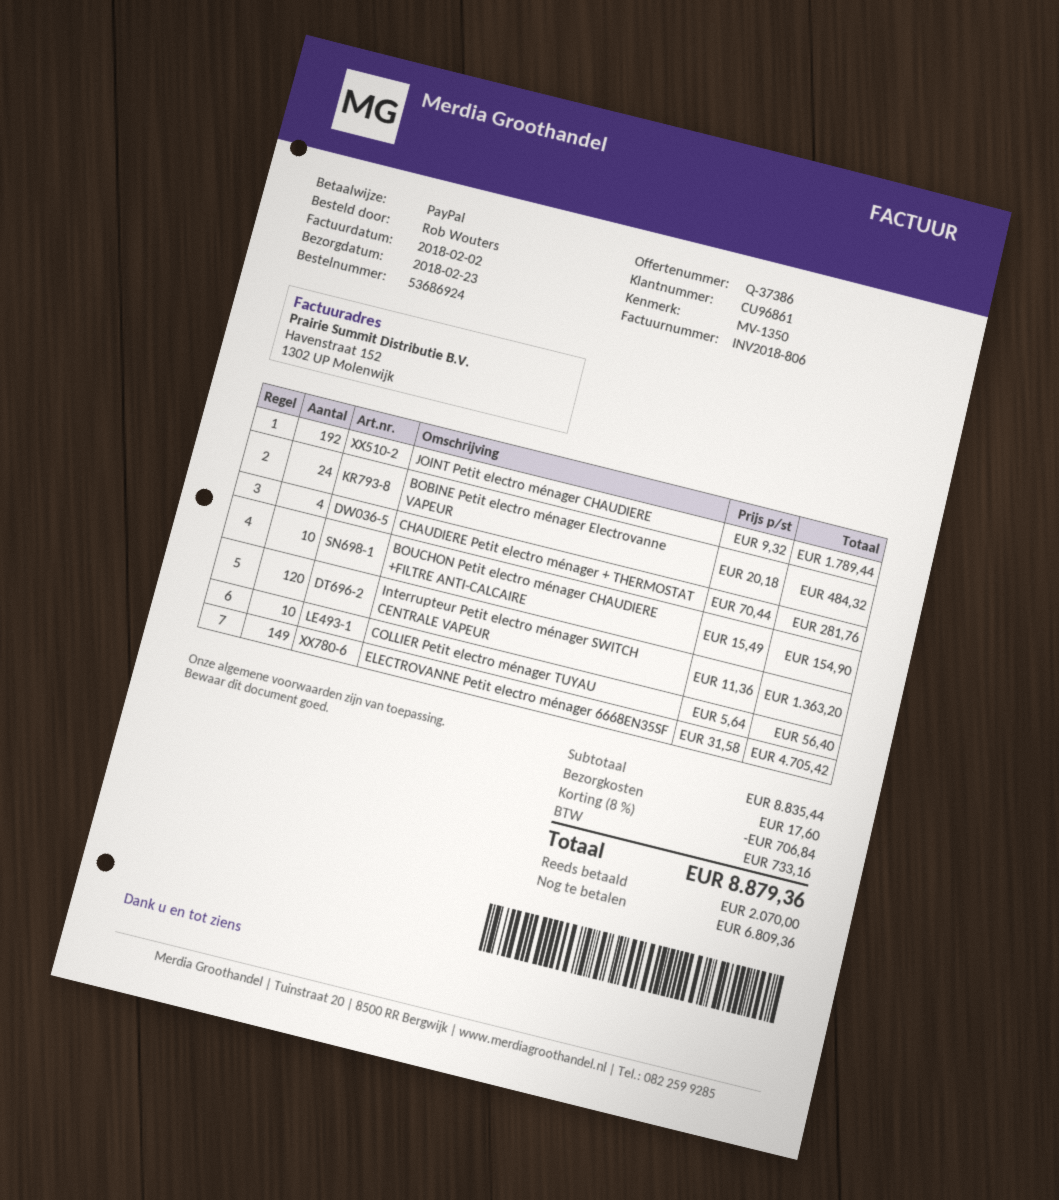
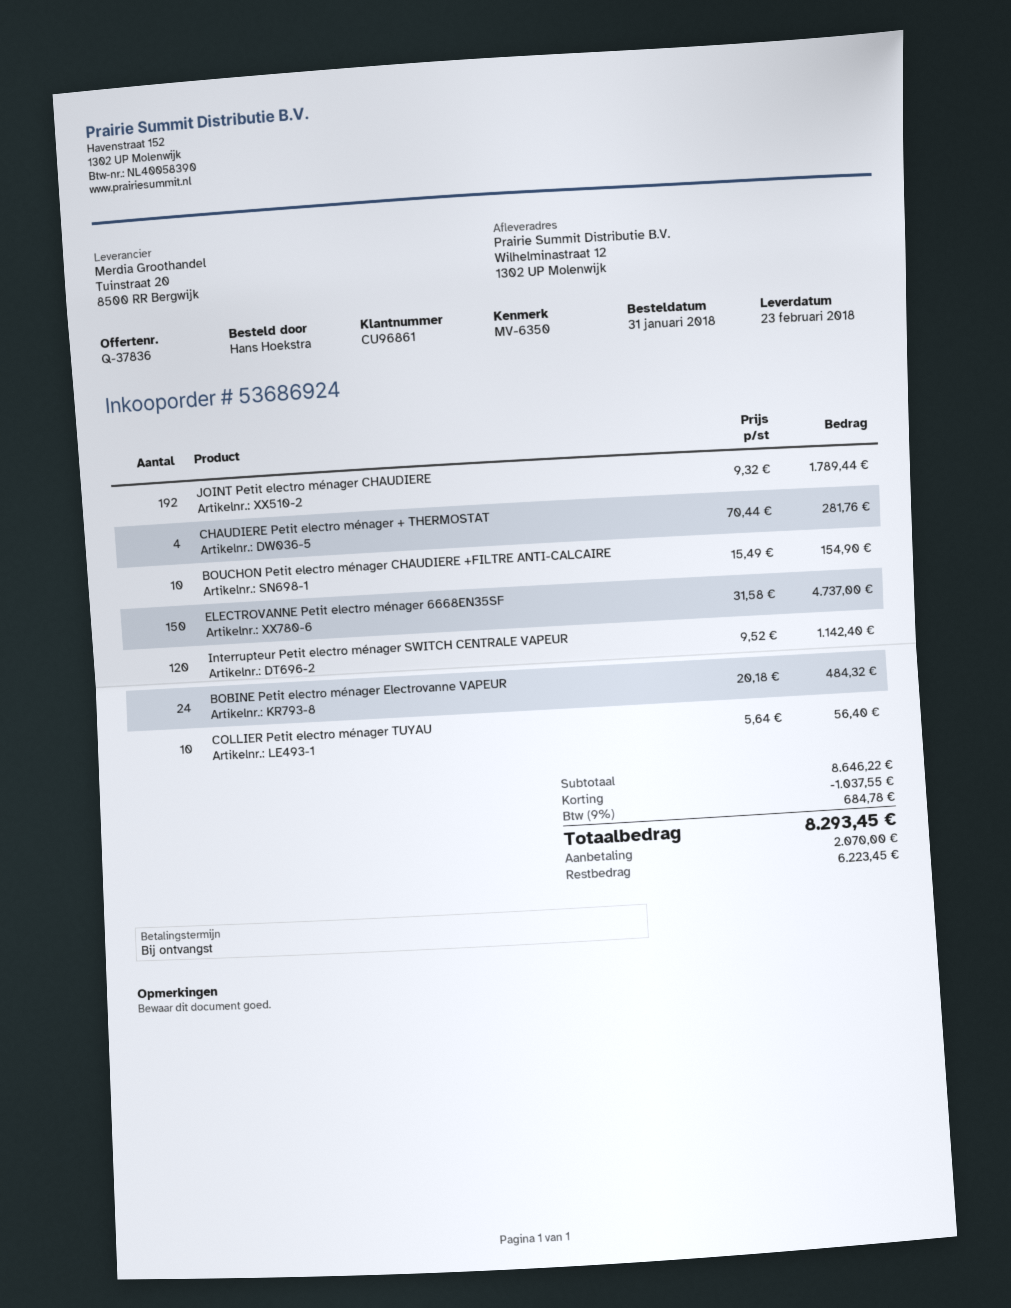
quote number: Q-37386 -> Q-37836
reference: MV-1350 -> MV-6350
ordered by: Rob Wouters -> Hans Hoekstra
Interrupteur Petit electro ménager SWITCH CENTRALE VAPEUR: 120 x 11.36 = 1363.20 -> 120 x 9.52 = 1142.40
ELECTROVANNE Petit electro ménager 6668EN35SF: 149 x 31.58 = 4705.42 -> 150 x 31.58 = 4737.00
subtotal: 8835.44 -> 8646.22
discount: 706.84 -> 1037.55
shipping: 17.60 -> none
tax: 733.16 -> 684.78
total: 8879.36 -> 8293.45
balance: 6809.36 -> 6223.45

